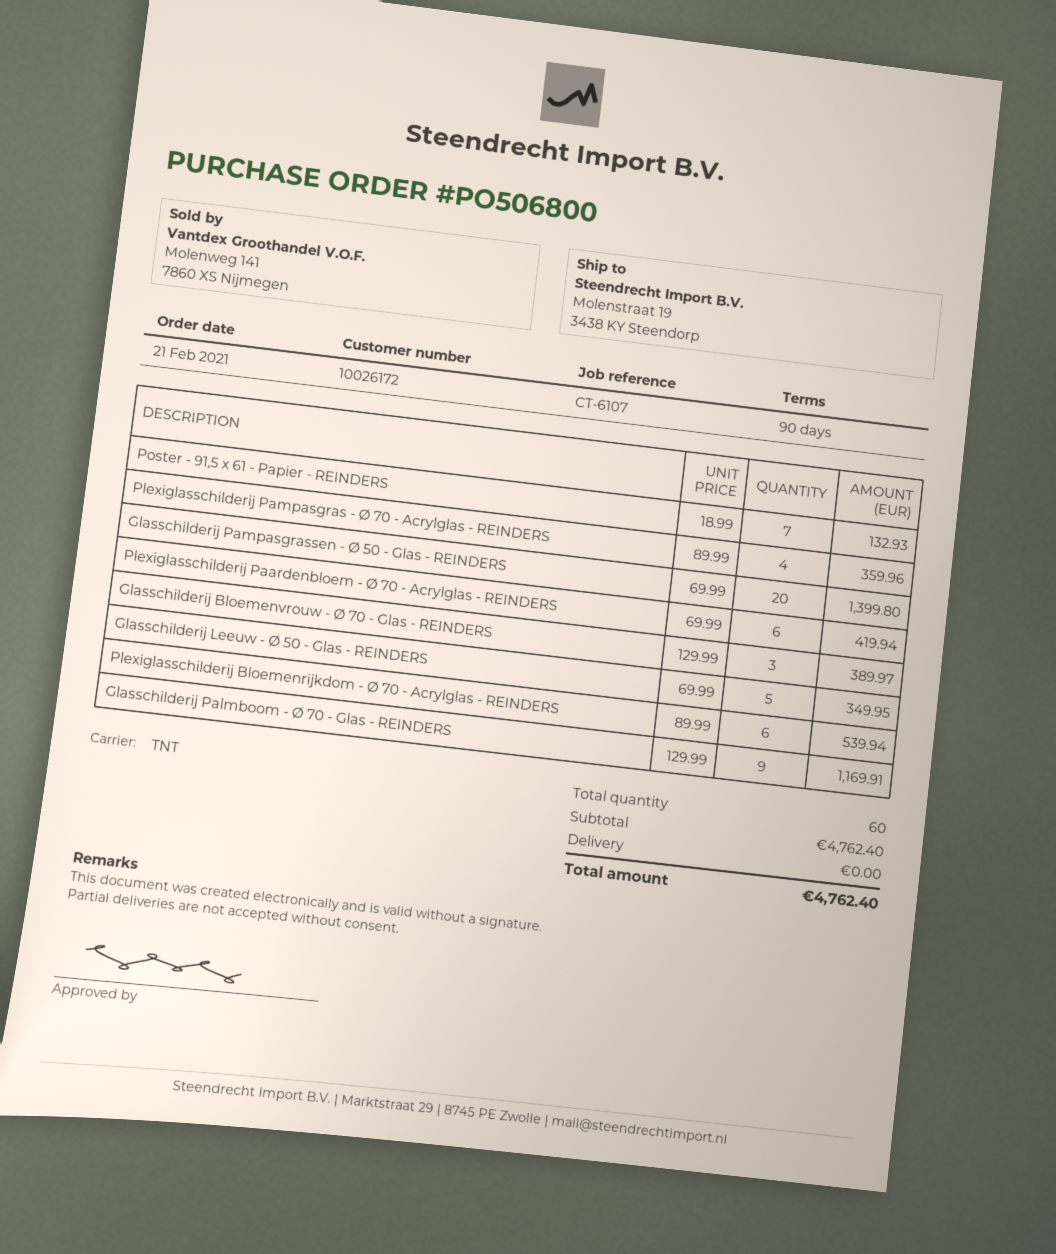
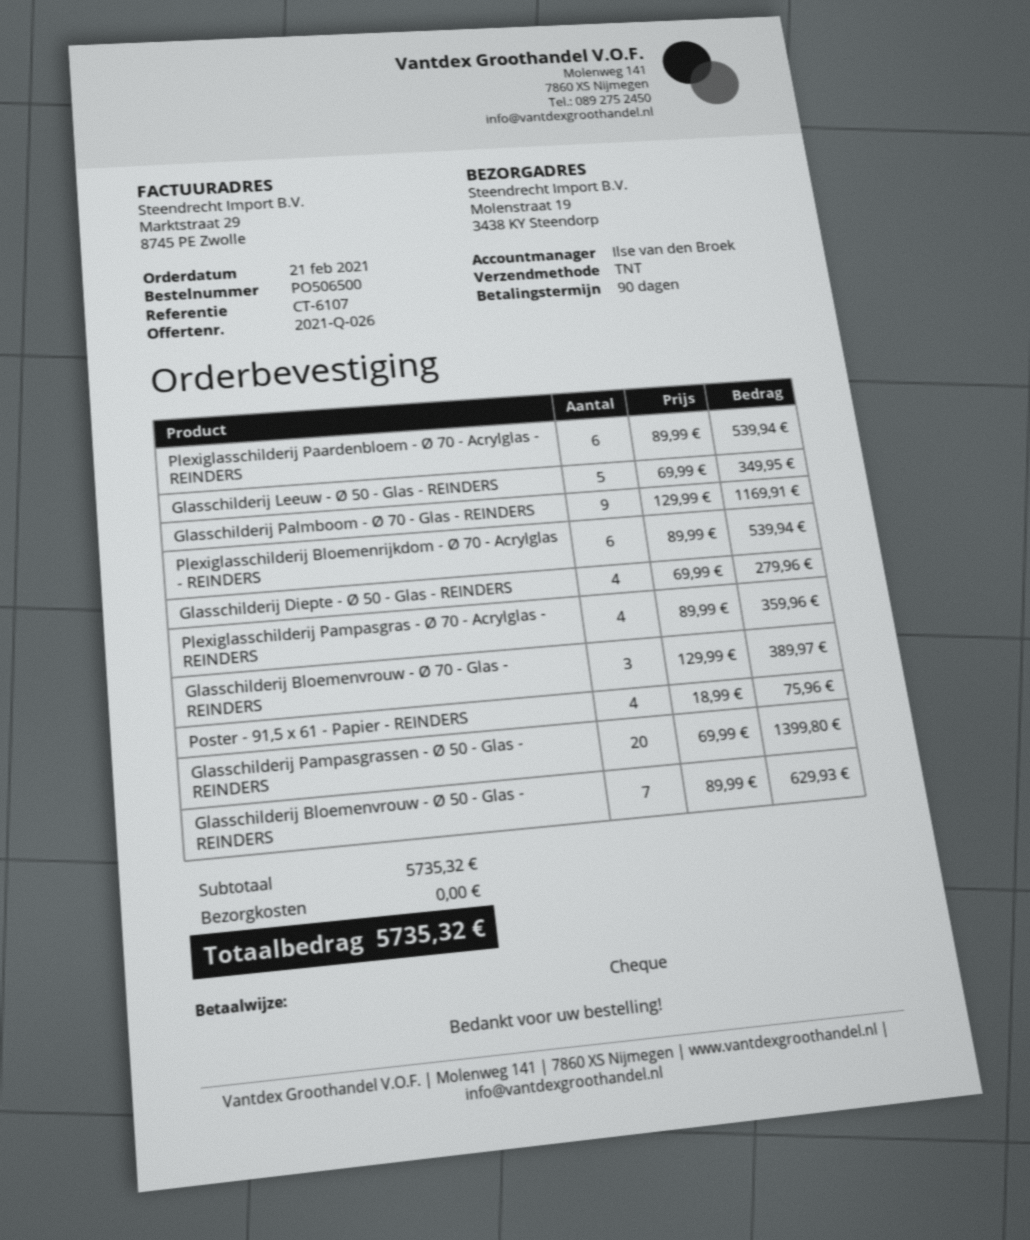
order number: PO506800 -> PO506500
Poster - 91,5 x 61 - Papier - REINDERS: 7 x 18.99 = 132.93 -> 4 x 18.99 = 75.96
Plexiglasschilderij Paardenbloem - Ø 70 - Acrylglas - REINDERS: 6 x 69.99 = 419.94 -> 6 x 89.99 = 539.94
Glasschilderij Diepte - Ø 50 - Glas - REINDERS: none -> 4 x 69.99 = 279.96
Glasschilderij Bloemenvrouw - Ø 50 - Glas - REINDERS: none -> 7 x 89.99 = 629.93
subtotal: 4762.40 -> 5735.32
total: 4762.40 -> 5735.32

